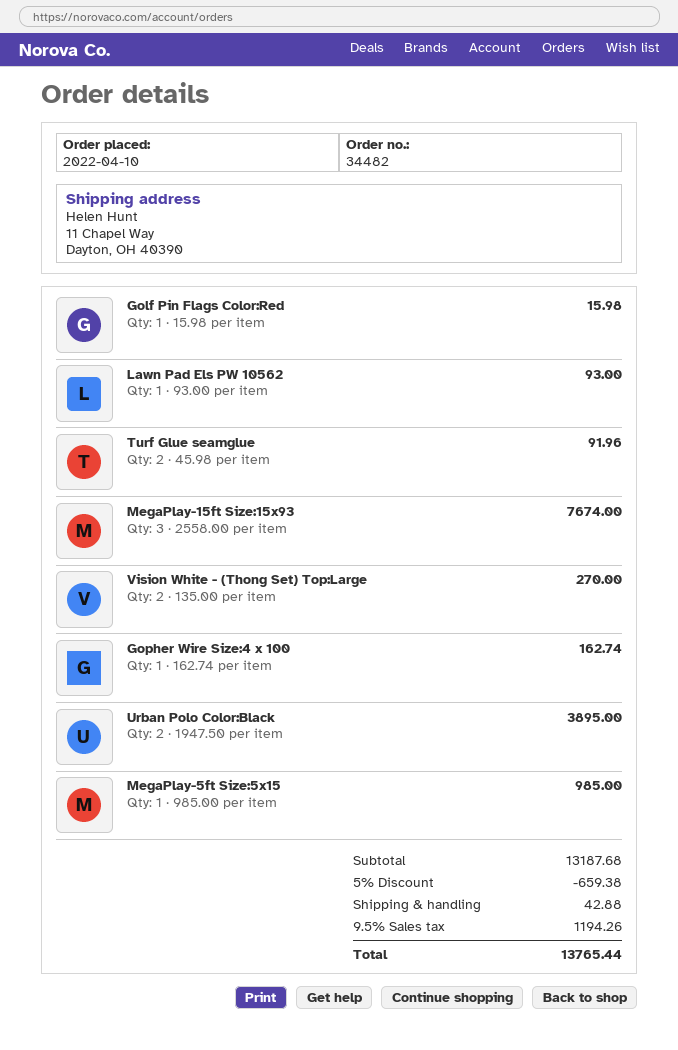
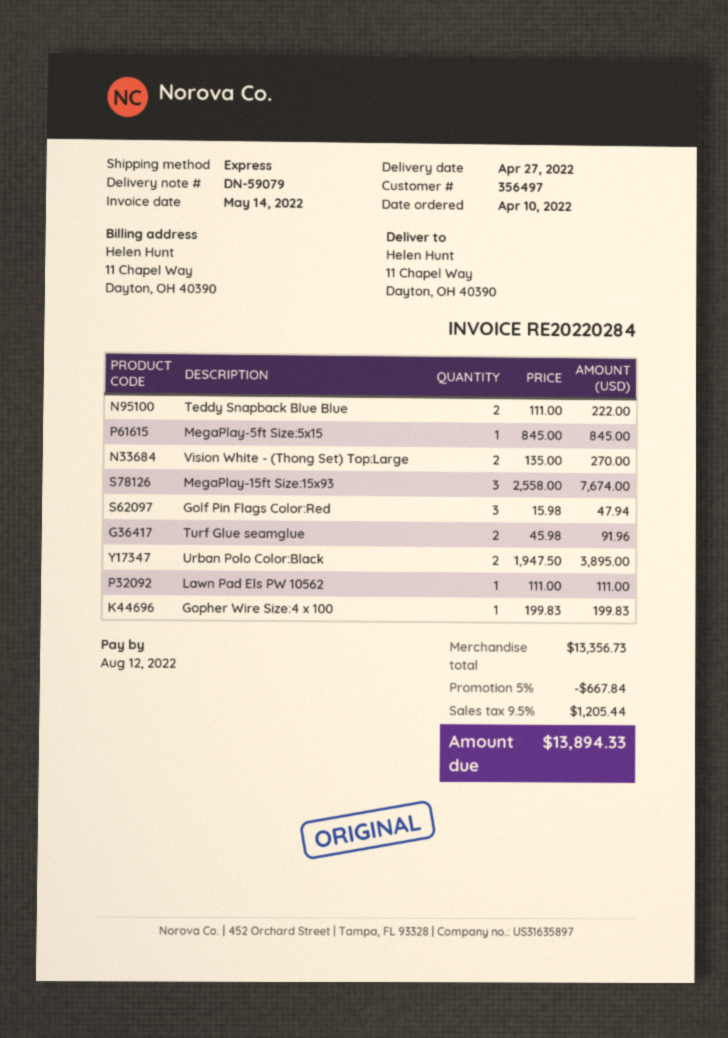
Golf Pin Flags Color:Red: 1 x 15.98 = 15.98 -> 3 x 15.98 = 47.94
Lawn Pad Els PW 10562: 1 x 93.00 = 93.00 -> 1 x 111.00 = 111.00
Gopher Wire Size:4 x 100: 1 x 162.74 = 162.74 -> 1 x 199.83 = 199.83
MegaPlay-5ft Size:5x15: 1 x 985.00 = 985.00 -> 1 x 845.00 = 845.00
Teddy Snapback Blue Blue: none -> 2 x 111.00 = 222.00
subtotal: 13187.68 -> 13356.73
discount: 5% = 659.38 -> 5% = 667.84
shipping: 42.88 -> none
tax: 9.5% = 1194.26 -> 9.5% = 1205.44
total: 13765.44 -> 13894.33

